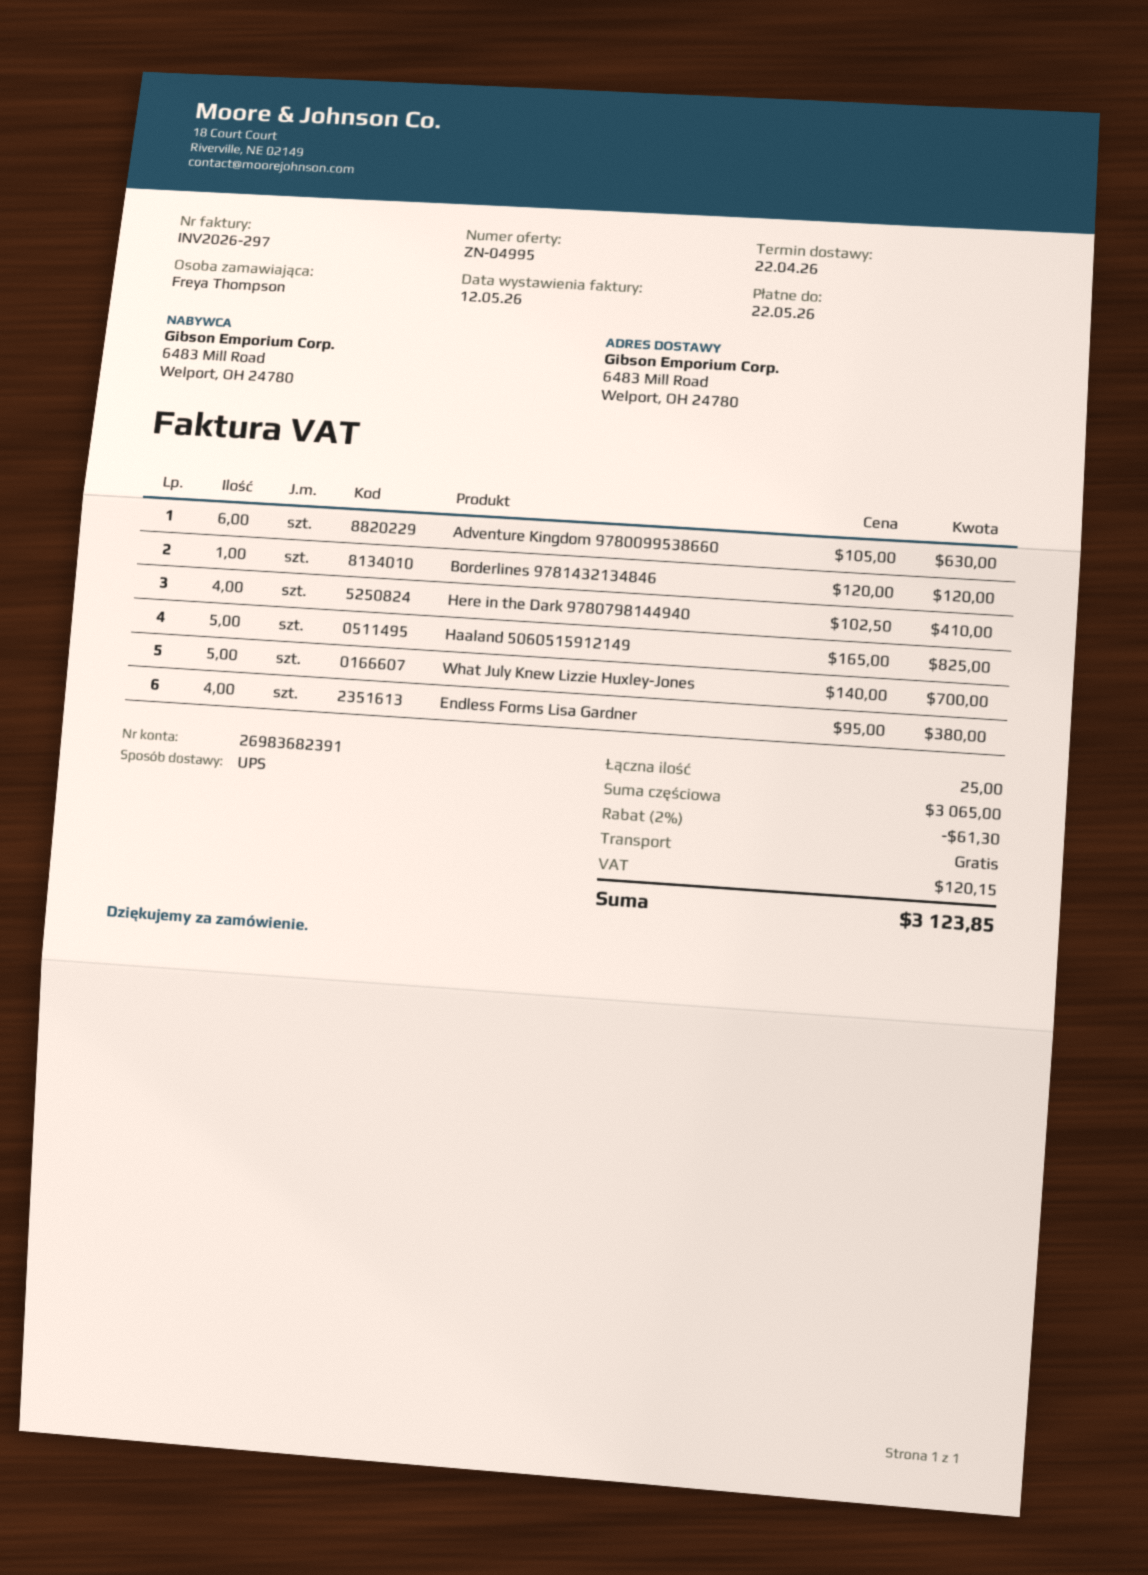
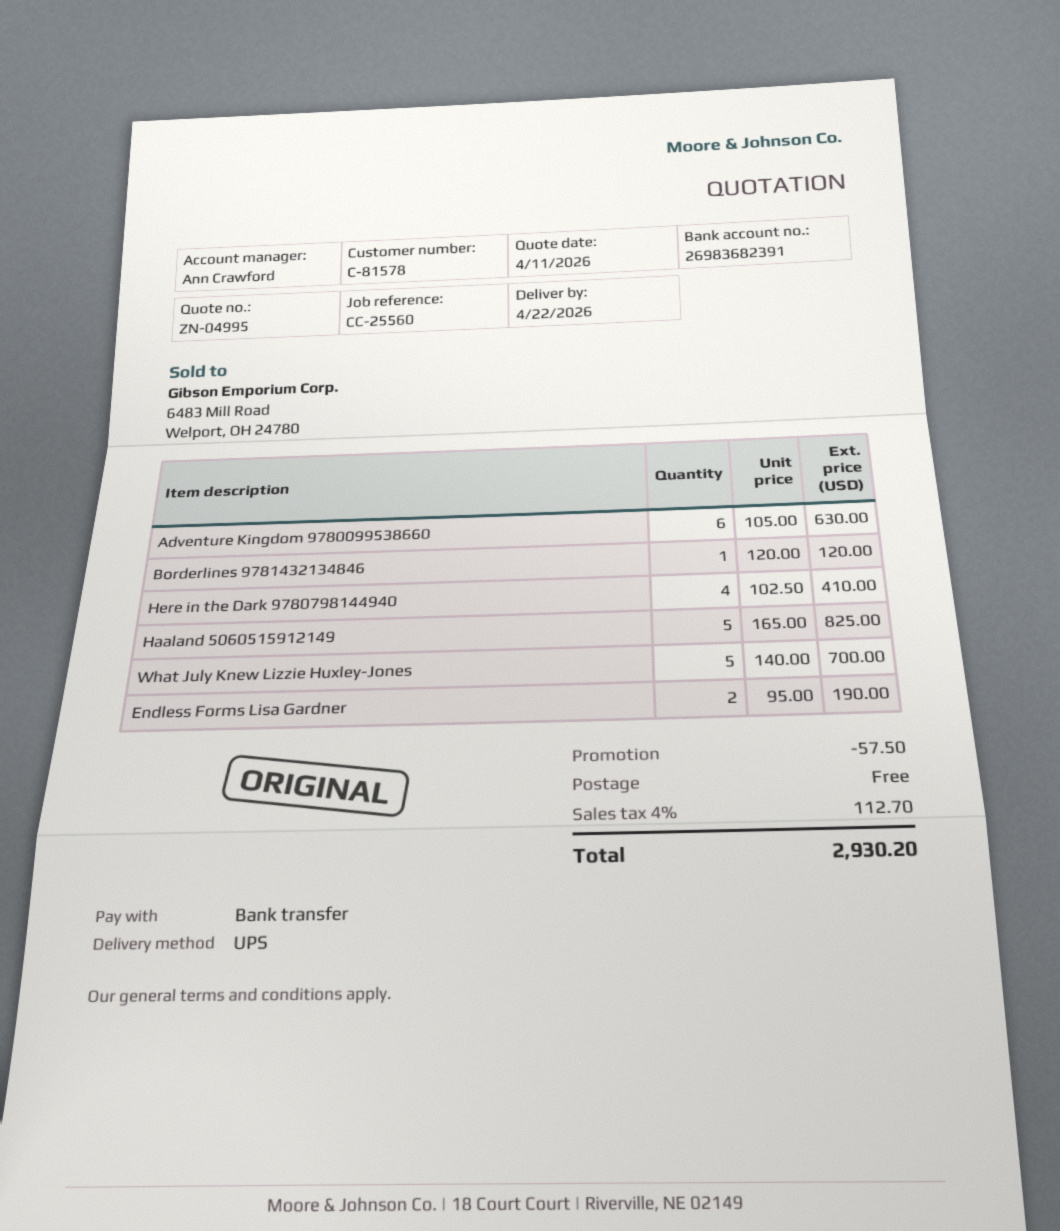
Endless Forms Lisa Gardner: 4 x 95.00 = 380.00 -> 2 x 95.00 = 190.00
discount: 61.30 -> 57.50
tax: 120.15 -> 112.70
total: 3123.85 -> 2930.20

